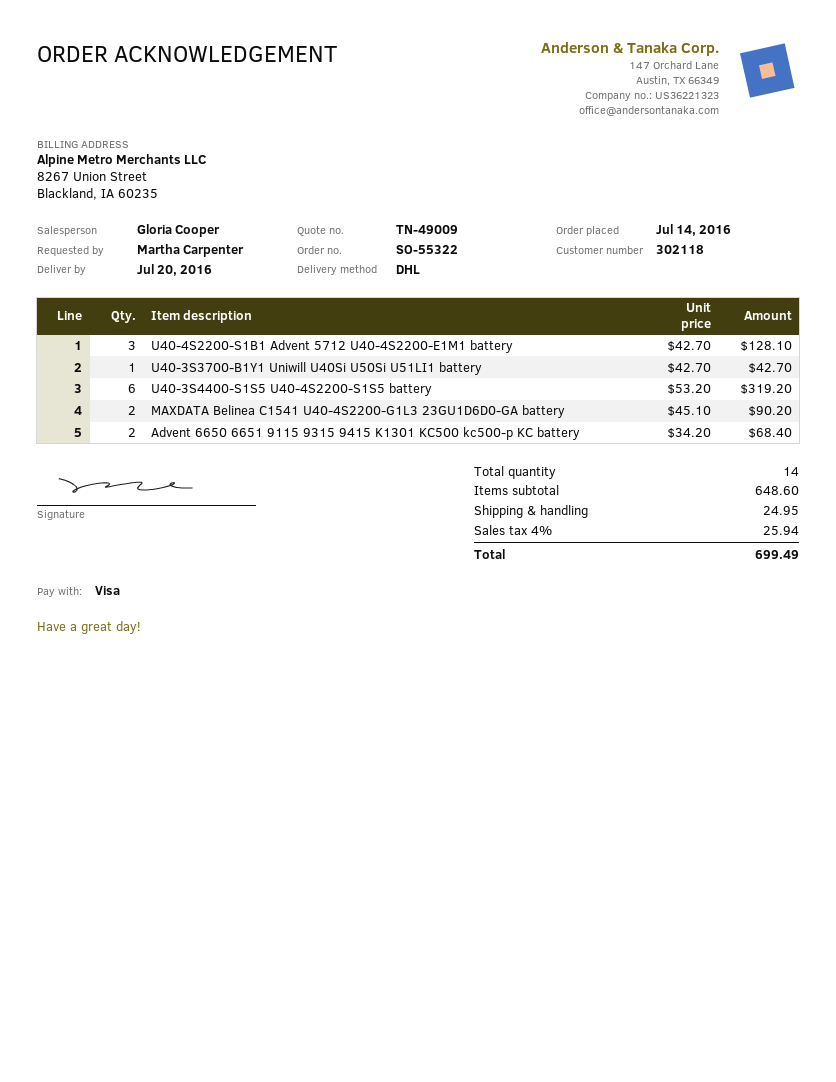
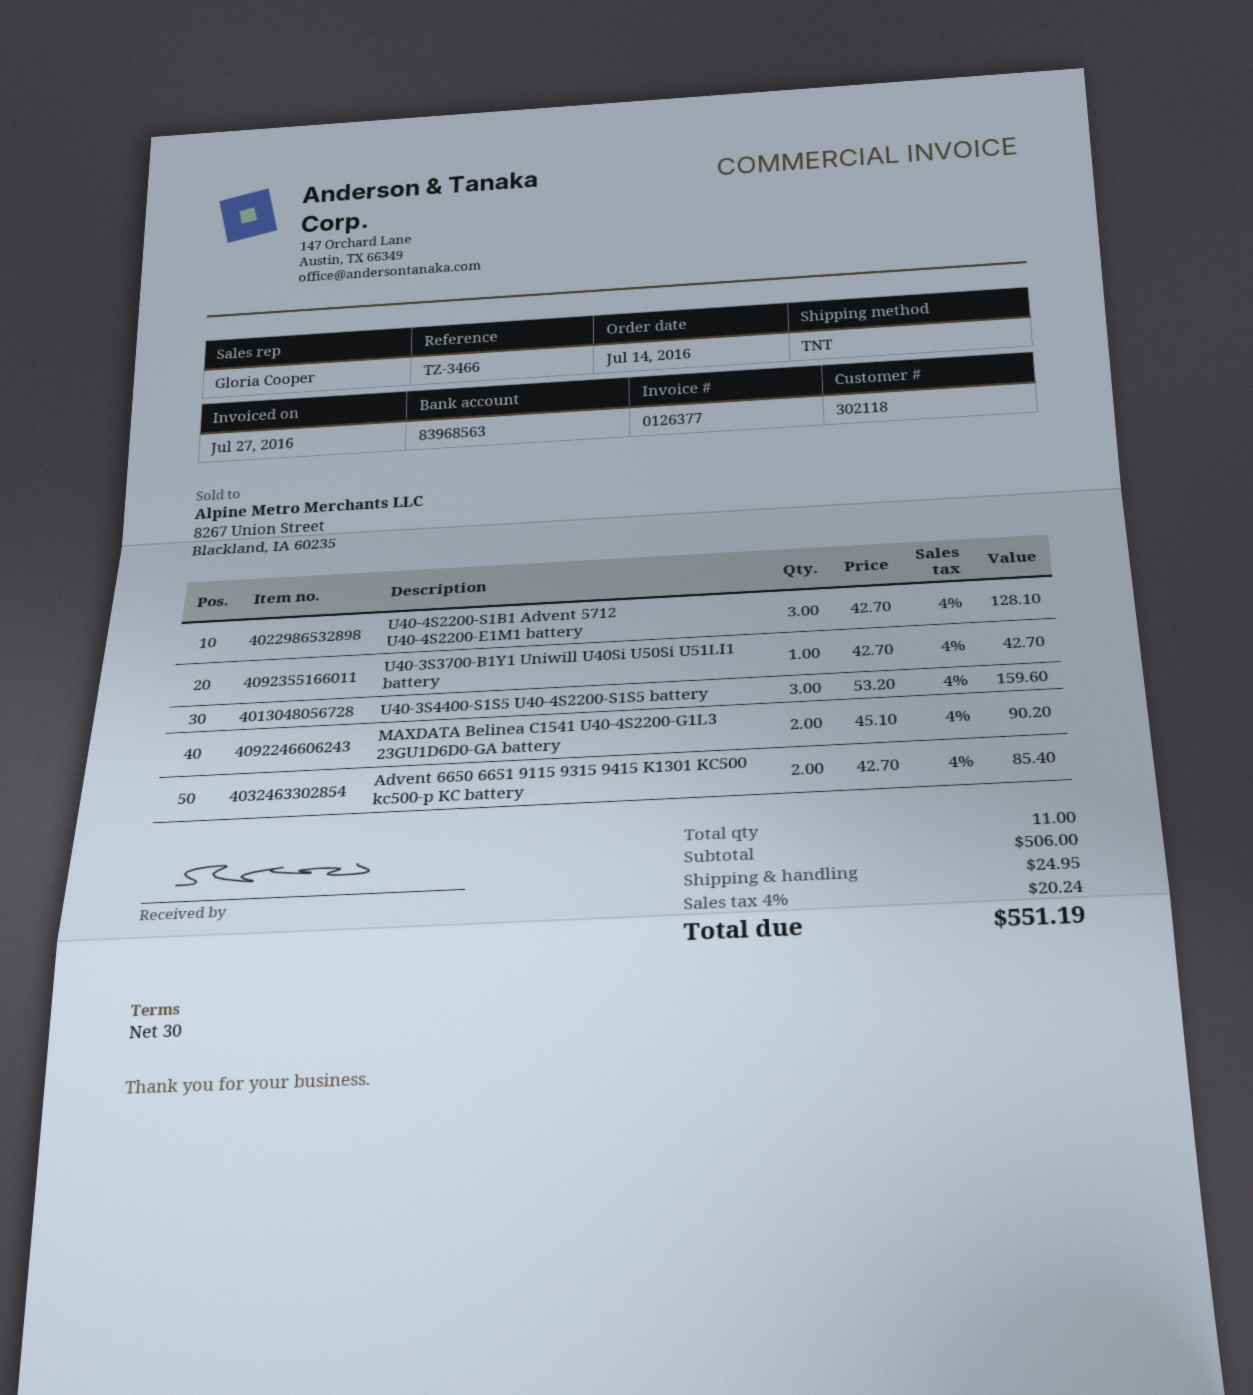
shipping method: DHL -> TNT
U40-3S4400-S1S5 U40-4S2200-S1S5 battery: 6 x 53.20 = 319.20 -> 3 x 53.20 = 159.60
Advent 6650 6651 9115 9315 9415 K1301 KC500 kc500-p KC battery: 2 x 34.20 = 68.40 -> 2 x 42.70 = 85.40
total quantity: 14 -> 11
subtotal: 648.60 -> 506.00
tax: 4% = 25.94 -> 4% = 20.24
total: 699.49 -> 551.19

